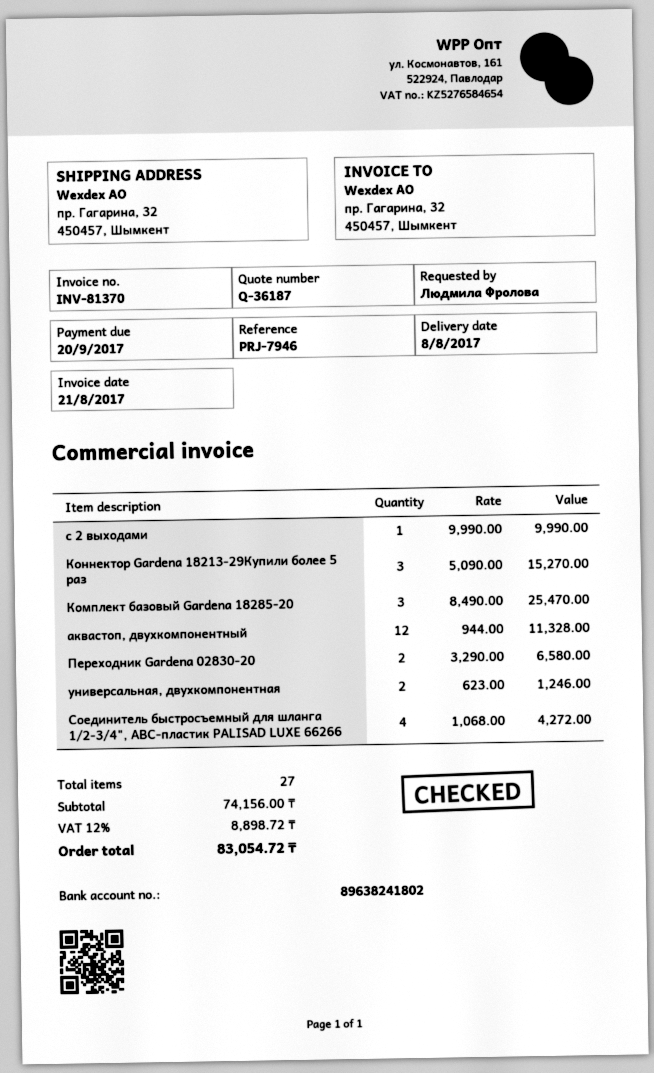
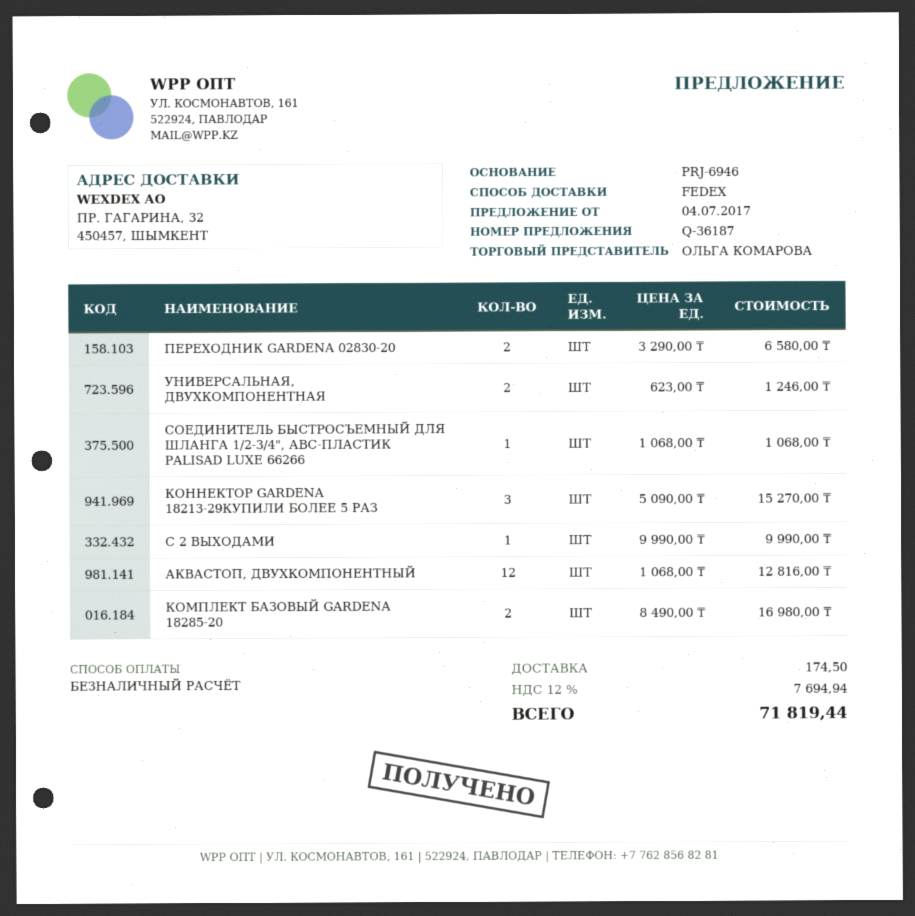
reference: PRJ-7946 -> PRJ-6946
Комплект базовый Gardena 18285-20: 3 x 8490.00 = 25470.00 -> 2 x 8490.00 = 16980.00
аквастоп, двухкомпонентный: 12 x 944.00 = 11328.00 -> 12 x 1068.00 = 12816.00
Соединитель быстросъемный для шланга 1/2-3/4", АВС-пластик PALISAD LUXE 66266: 4 x 1068.00 = 4272.00 -> 1 x 1068.00 = 1068.00
shipping: none -> 174.50
tax: 12% = 8898.72 -> 12% = 7694.94
total: 83054.72 -> 71819.44

